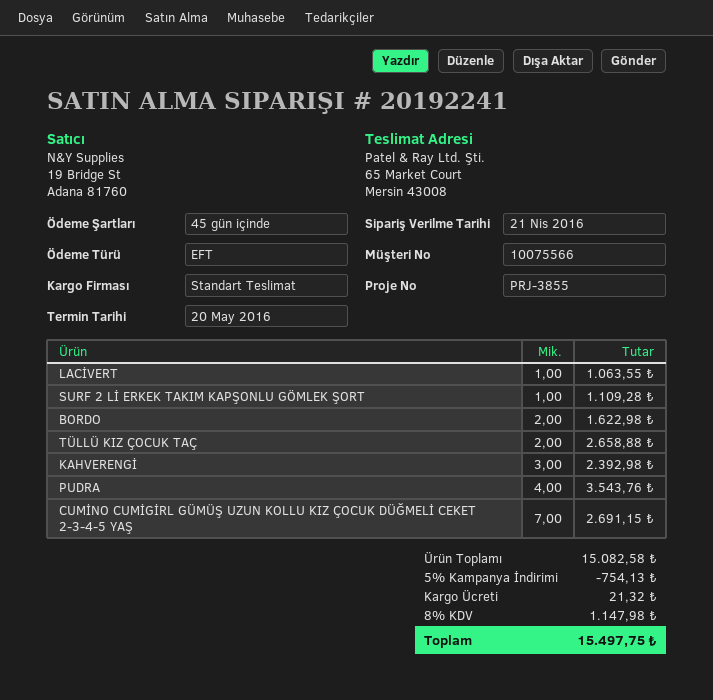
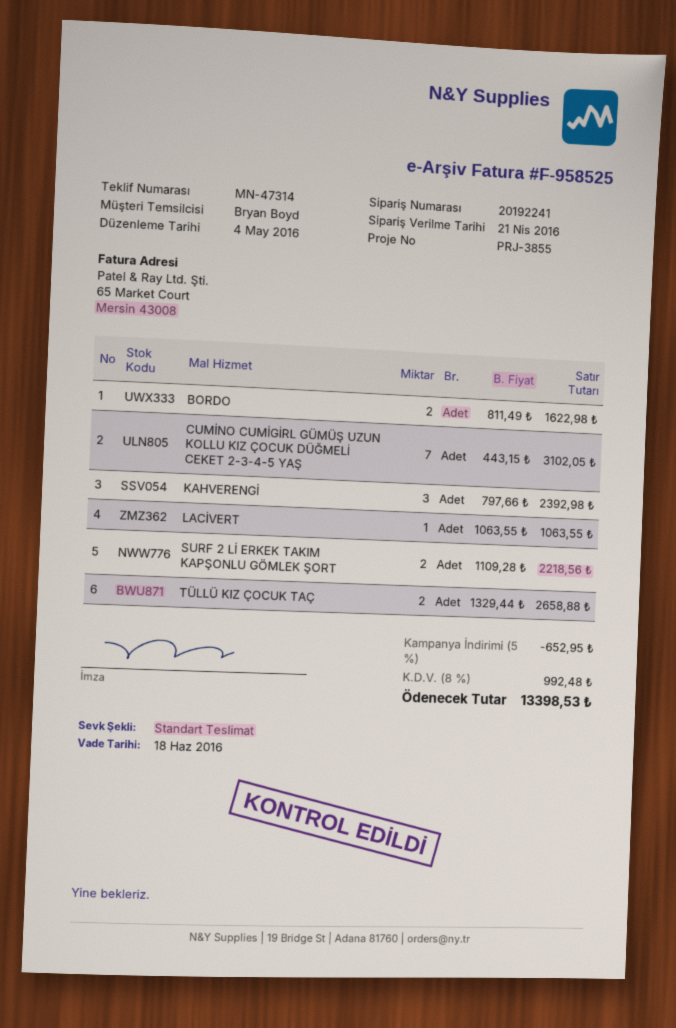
SURF 2 Lİ ERKEK TAKIM KAPŞONLU GÖMLEK ŞORT: 1 for 1109.28 -> 2 for 2218.56
PUDRA: 4 for 3543.76 -> none
CUMİNO CUMİGİRL GÜMÜŞ UZUN KOLLU KIZ ÇOCUK DÜĞMELİ CEKET 2-3-4-5 YAŞ: 7 for 2691.15 -> 7 for 3102.05
discount: 5% = 754.13 -> 5% = 652.95
shipping: 21.32 -> none
tax: 8% = 1147.98 -> 8% = 992.48
total: 15497.75 -> 13398.53

